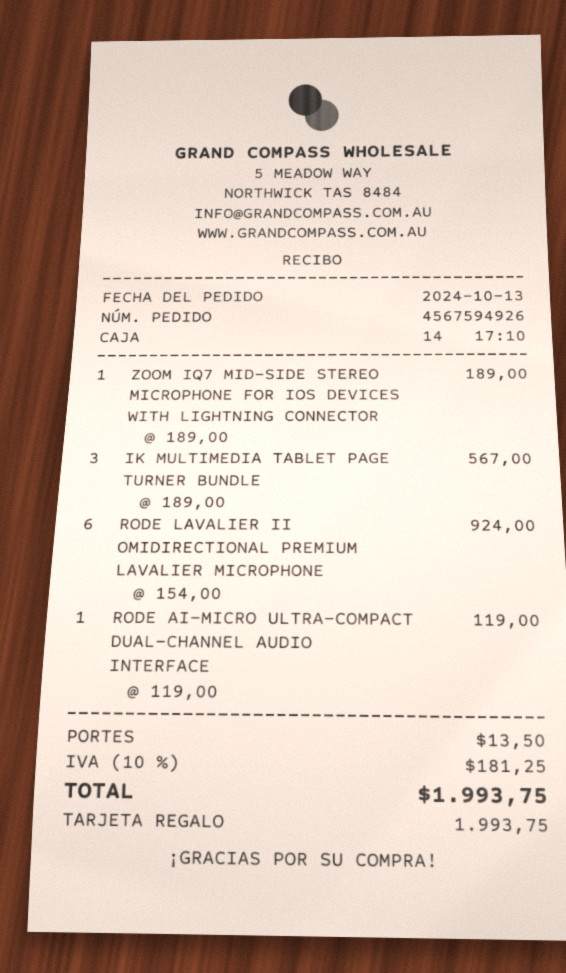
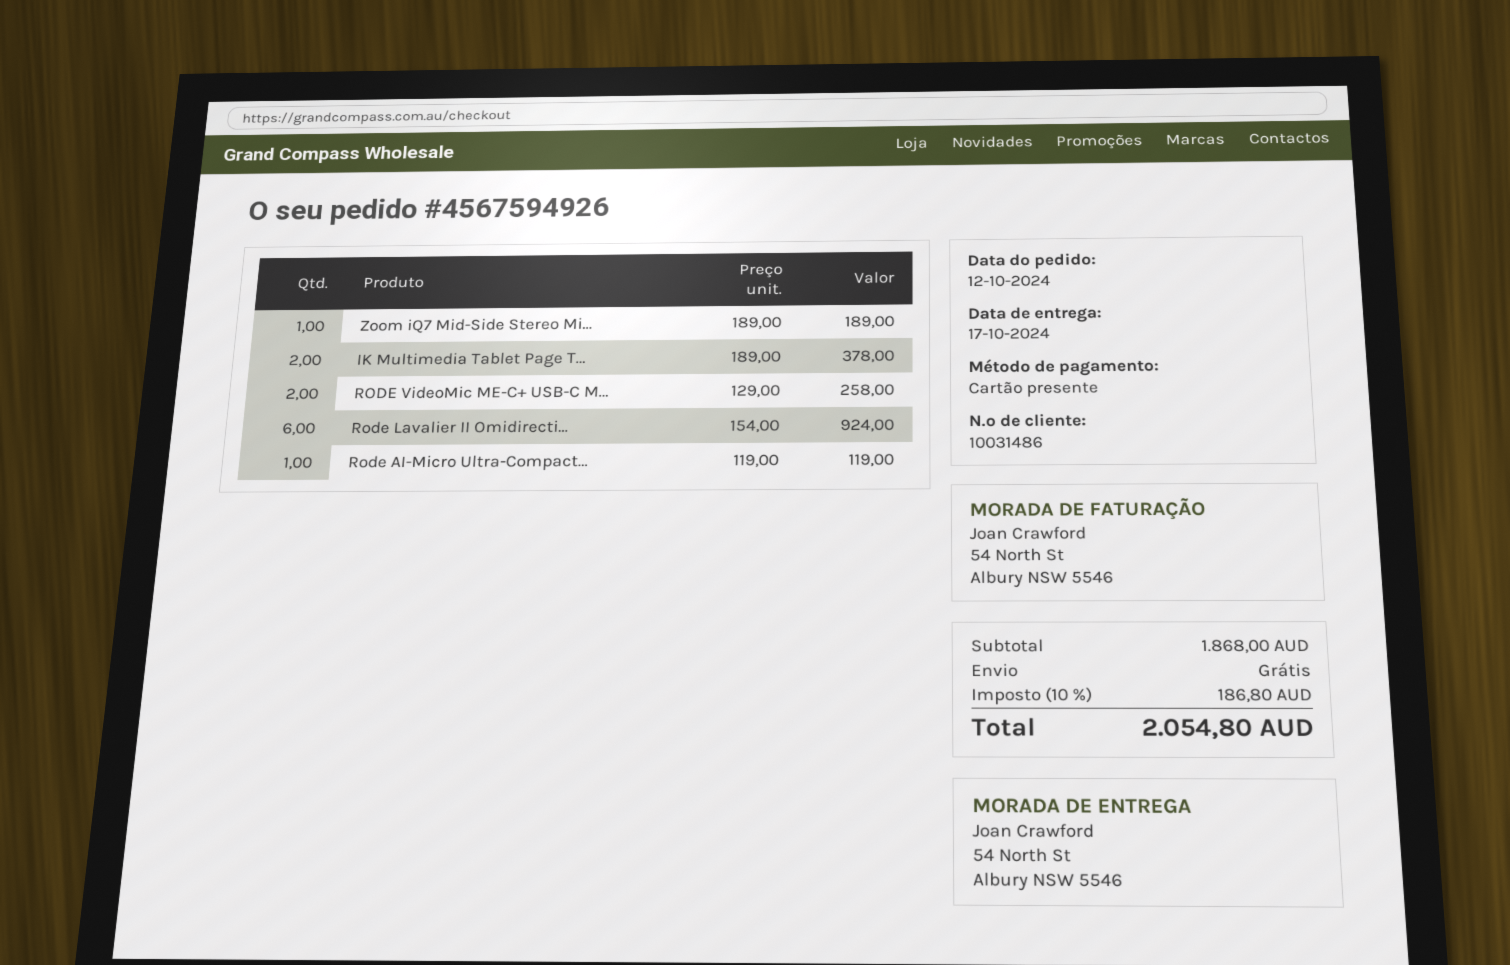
order date: 2024-10-13 -> 2024-10-12
IK MULTIMEDIA TABLET PAGE TURNER BUNDLE: 3 x 189.00 = 567.00 -> 2 x 189.00 = 378.00
RODE VideoMic ME-C+ USB-C M...: none -> 2 x 129.00 = 258.00
shipping: 13.50 -> 0.00
tax: 10% = 181.25 -> 10% = 186.80
total: 1993.75 -> 2054.80

